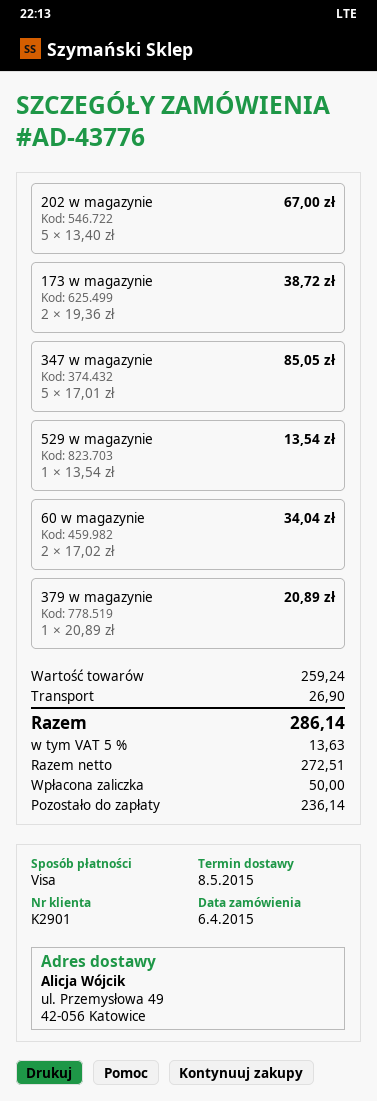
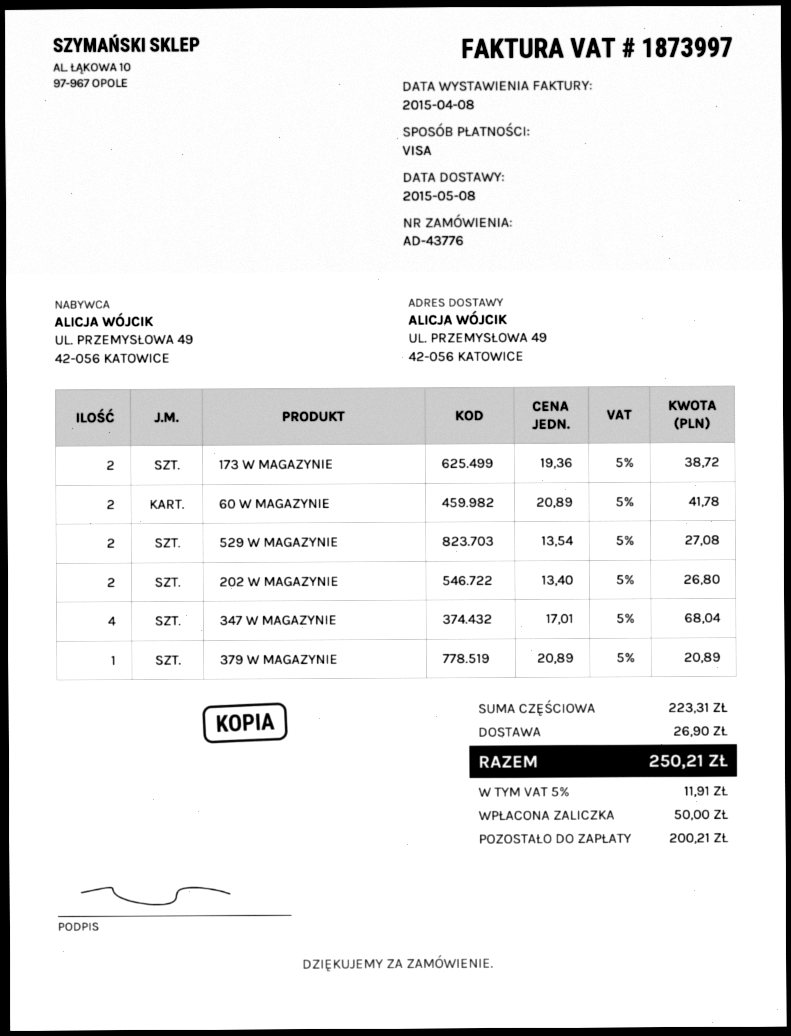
202 w magazynie: 5 x 13.40 = 67.00 -> 2 x 13.40 = 26.80
347 w magazynie: 5 x 17.01 = 85.05 -> 4 x 17.01 = 68.04
529 w magazynie: 1 x 13.54 = 13.54 -> 2 x 13.54 = 27.08
60 w magazynie: 2 x 17.02 = 34.04 -> 2 x 20.89 = 41.78
subtotal: 259.24 -> 223.31
tax: 5% = 13.63 -> 5% = 11.91
total: 286.14 -> 250.21
balance: 236.14 -> 200.21

